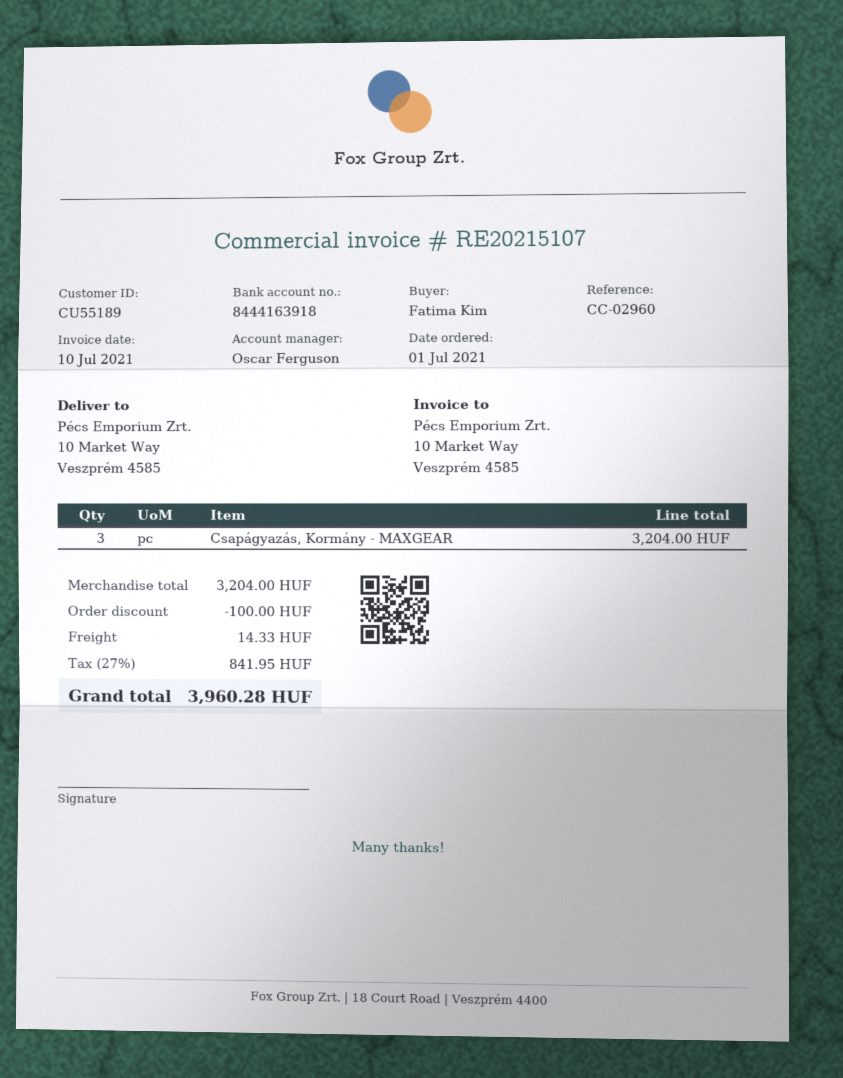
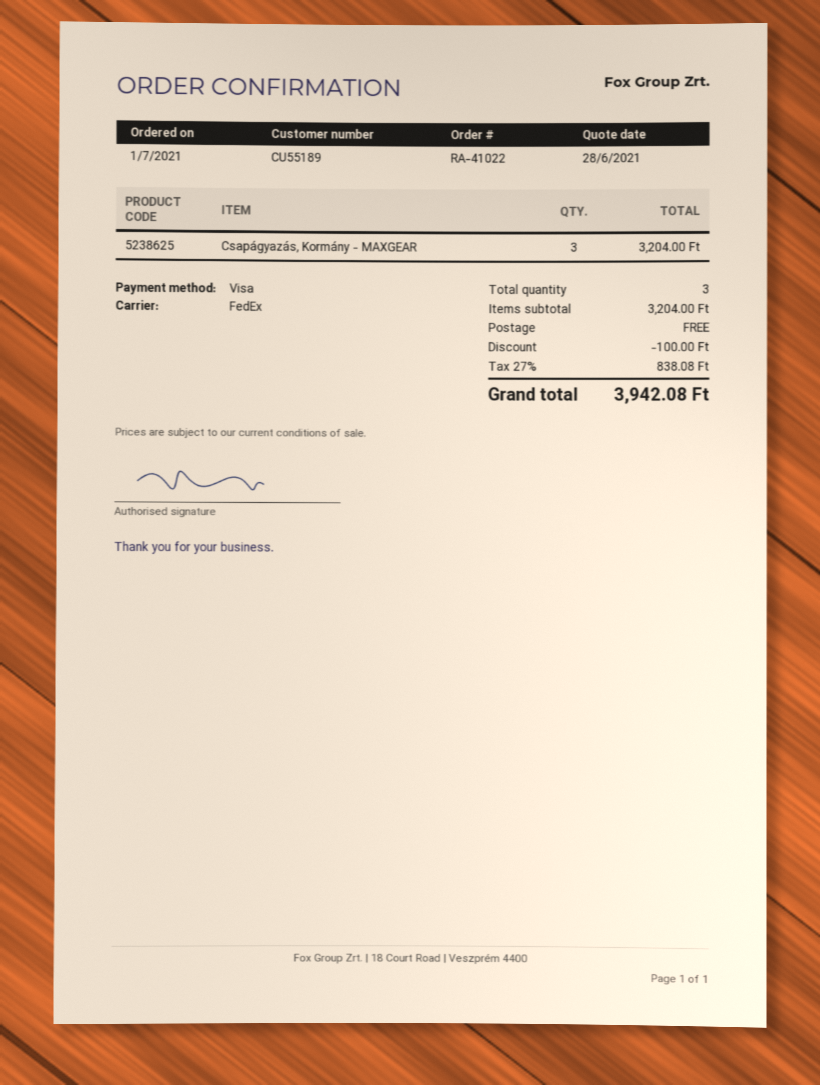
shipping: 14.33 -> 0.00
tax: 27% = 841.95 -> 27% = 838.08
total: 3960.28 -> 3942.08

